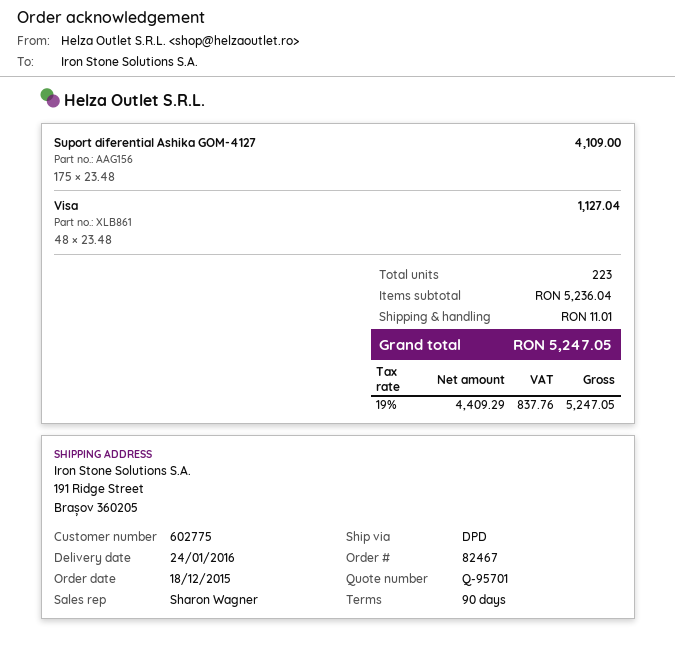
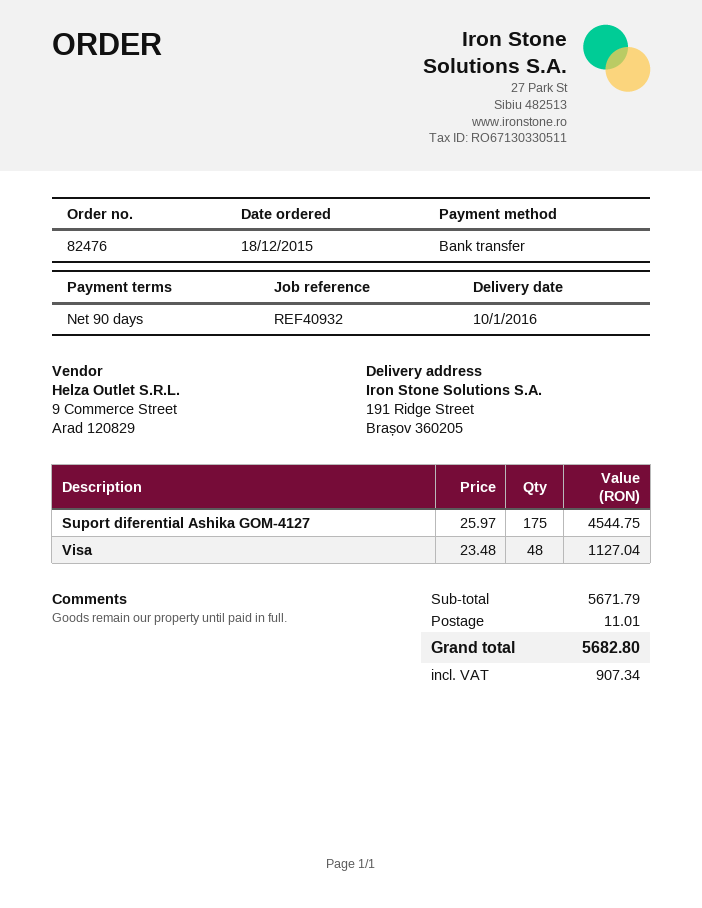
order number: 82467 -> 82476
delivery date: 2016-01-24 -> 2016-01-10
Suport diferential Ashika GOM-4127: 175 x 23.48 = 4109.00 -> 175 x 25.97 = 4544.75
subtotal: 5236.04 -> 5671.79
tax: 837.76 -> 907.34
total: 5247.05 -> 5682.80

